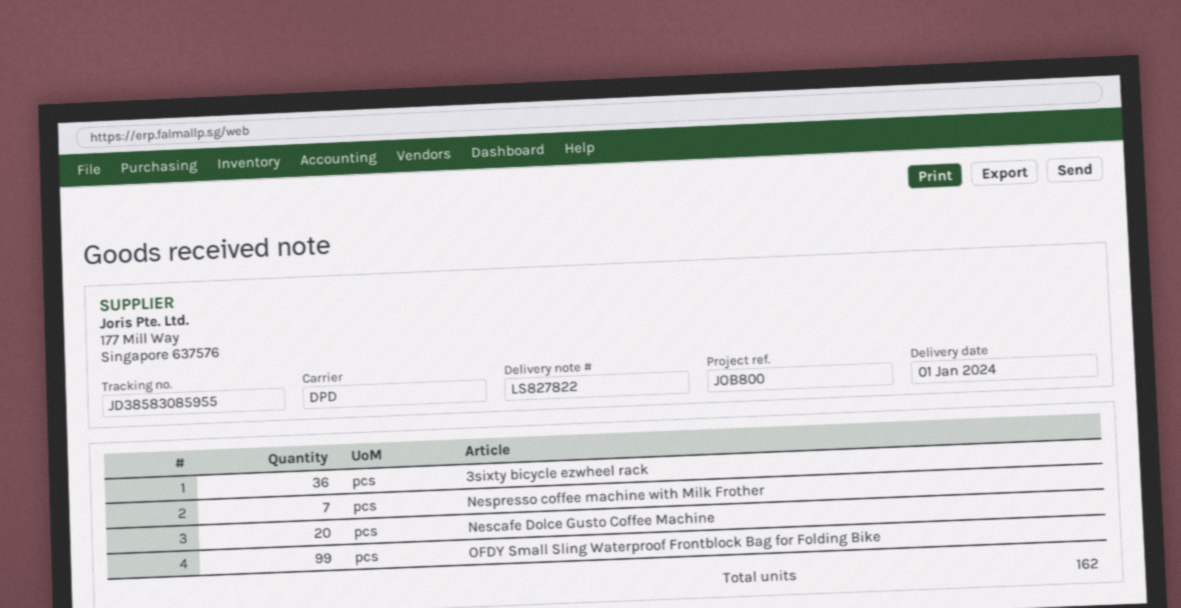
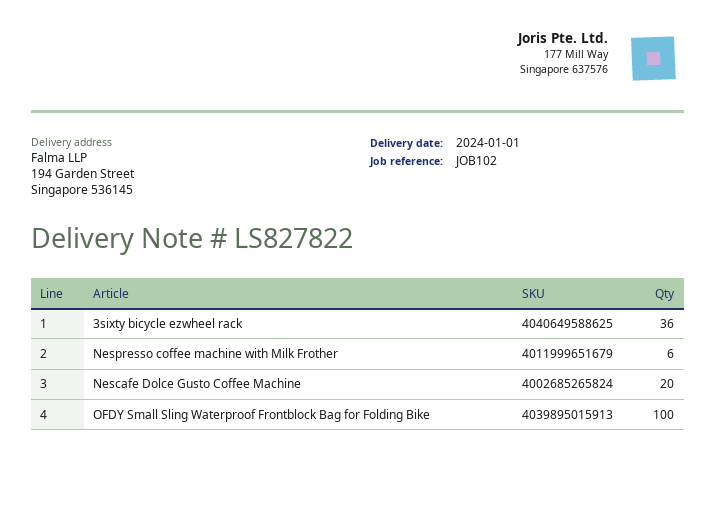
reference: JOB800 -> JOB102
Nespresso coffee machine with Milk Frother: 7 -> 6
OFDY Small Sling Waterproof Frontblock Bag for Folding Bike: 99 -> 100

